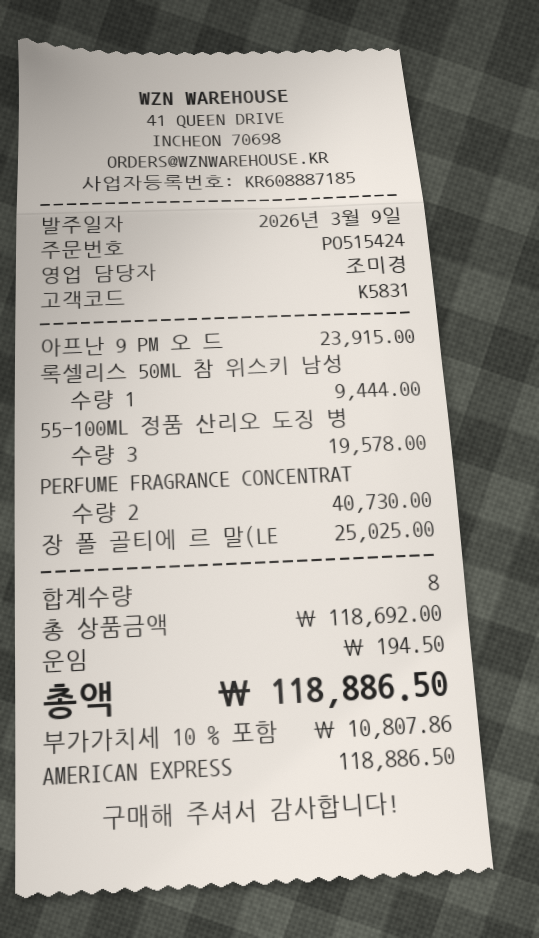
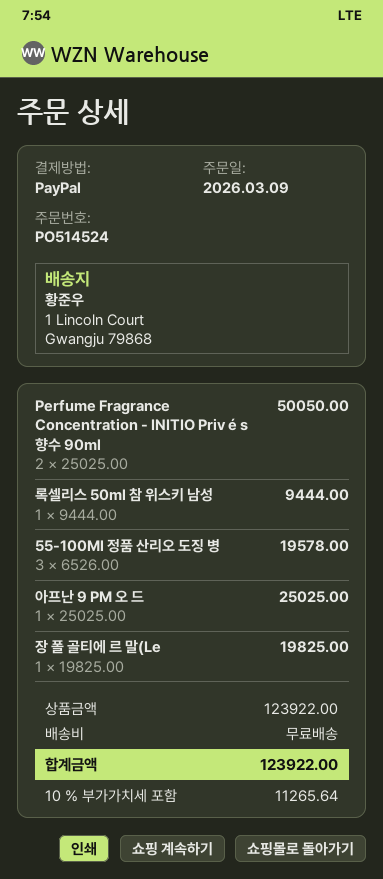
order number: PO515424 -> PO514524
payment method: American Express -> PayPal
아프난 9 PM 오 드: 1 for 23915.00 -> 1 for 25025.00
PERFUME FRAGRANCE CONCENTRAT: 2 for 40730.00 -> 2 for 50050.00
장 폴 골티에 르 말(LE: 1 for 25025.00 -> 1 for 19825.00
subtotal: 118692.00 -> 123922.00
shipping: 194.50 -> 0.00
tax: 10% = 10807.86 -> 10% = 11265.64
total: 118886.50 -> 123922.00

